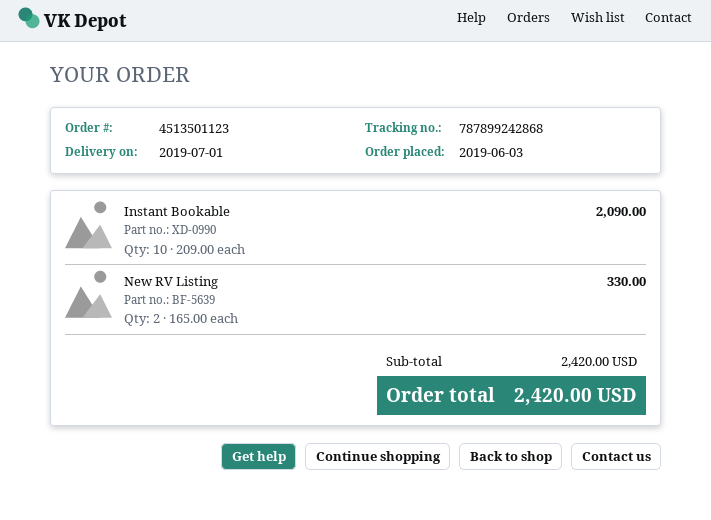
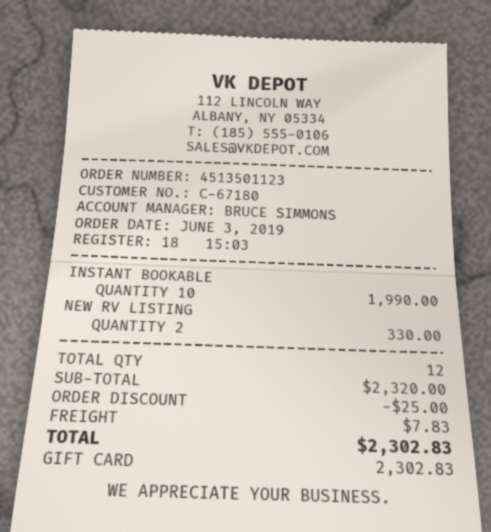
Instant Bookable: 10 for 2090.00 -> 10 for 1990.00
subtotal: 2420.00 -> 2320.00
discount: none -> 25.00
shipping: none -> 7.83
total: 2420.00 -> 2302.83

